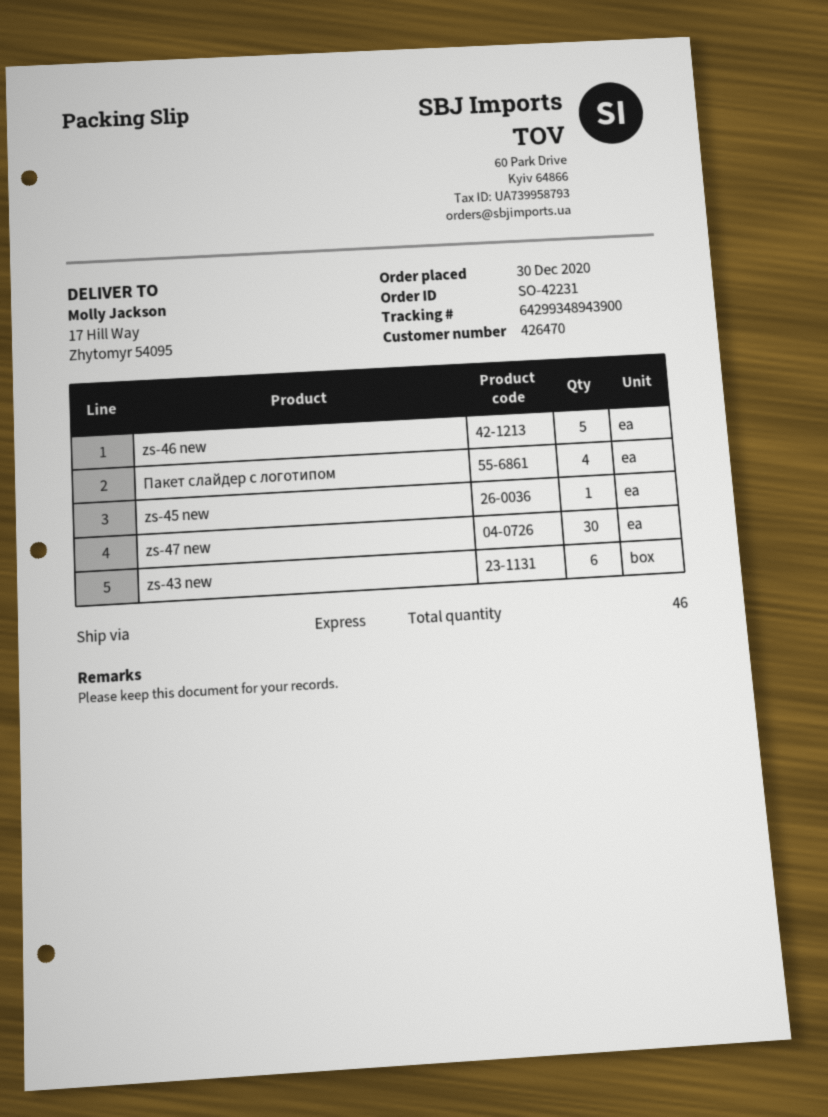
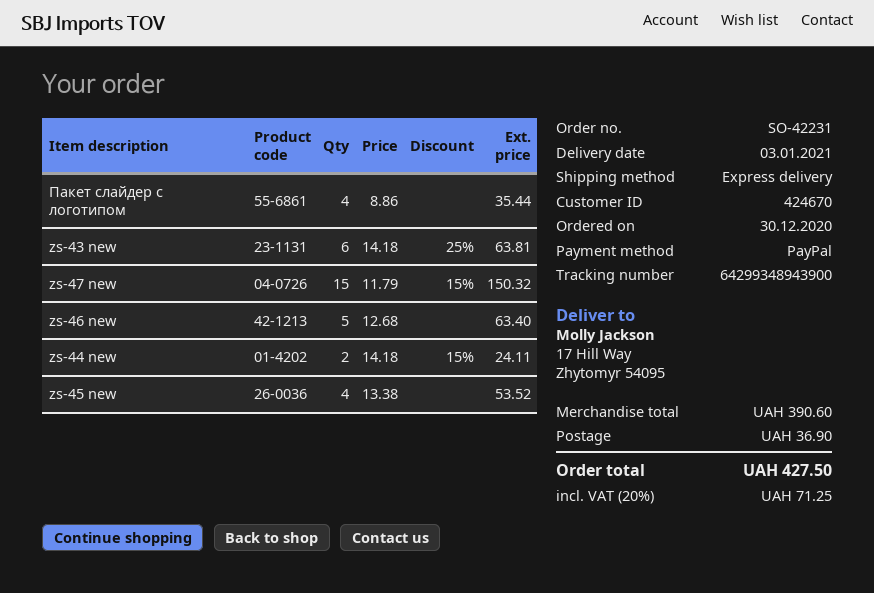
customer number: 426470 -> 424670
zs-45 new: 1 -> 4
zs-47 new: 30 -> 15
zs-44 new: none -> 2

